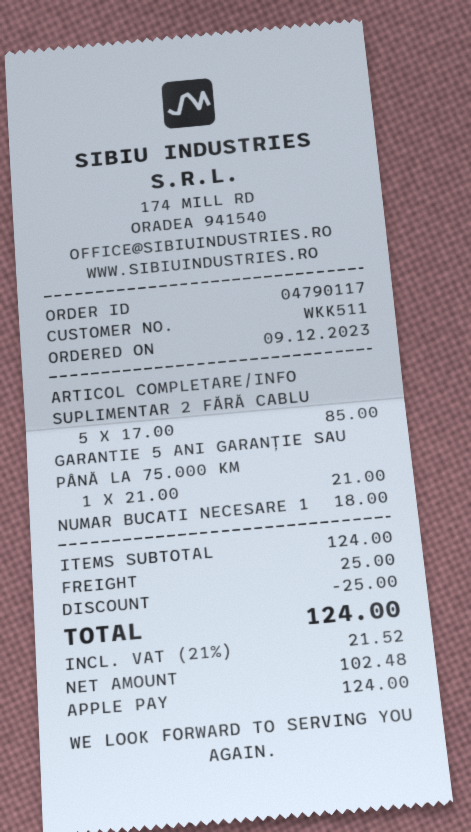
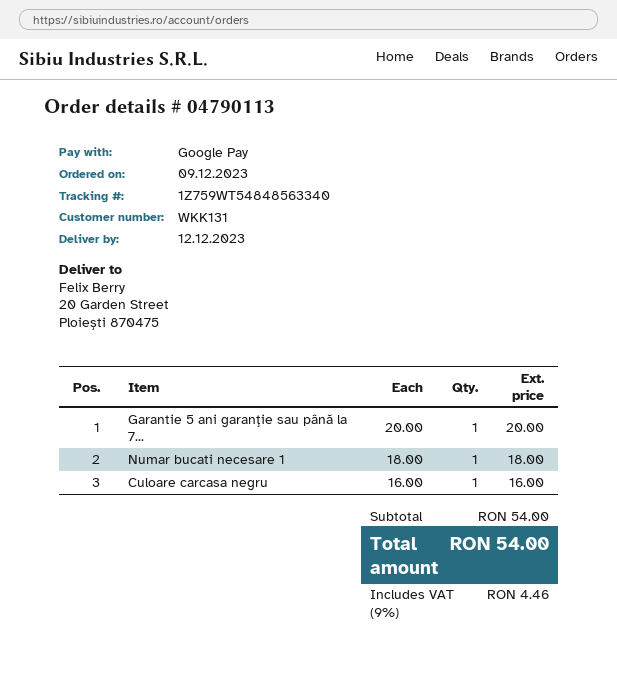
order number: 04790117 -> 04790113
customer number: WKK511 -> WKK131
payment method: Apple Pay -> Google Pay
ARTICOL COMPLETARE/INFO SUPLIMENTAR 2 FĂRĂ CABLU: 5 x 17.00 = 85.00 -> none
GARANTIE 5 ANI GARANȚIE SAU PÂNĂ LA 75.000 KM: 1 x 21.00 = 21.00 -> 1 x 20.00 = 20.00
Culoare carcasa negru: none -> 1 x 16.00 = 16.00
subtotal: 124.00 -> 54.00
discount: 25.00 -> none
shipping: 25.00 -> none
tax: 21% = 21.52 -> 9% = 4.46
total: 124.00 -> 54.00

